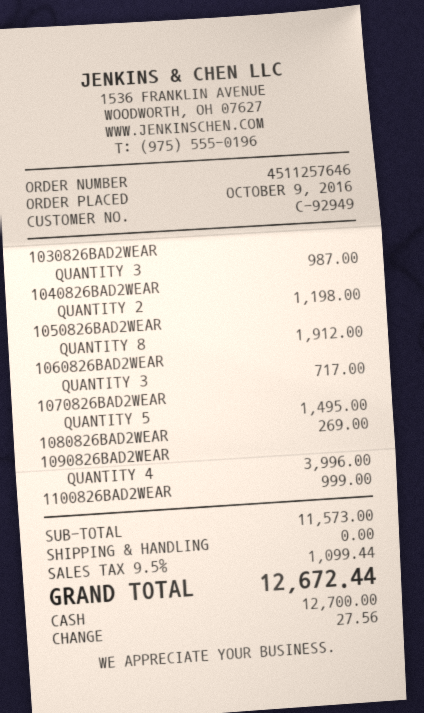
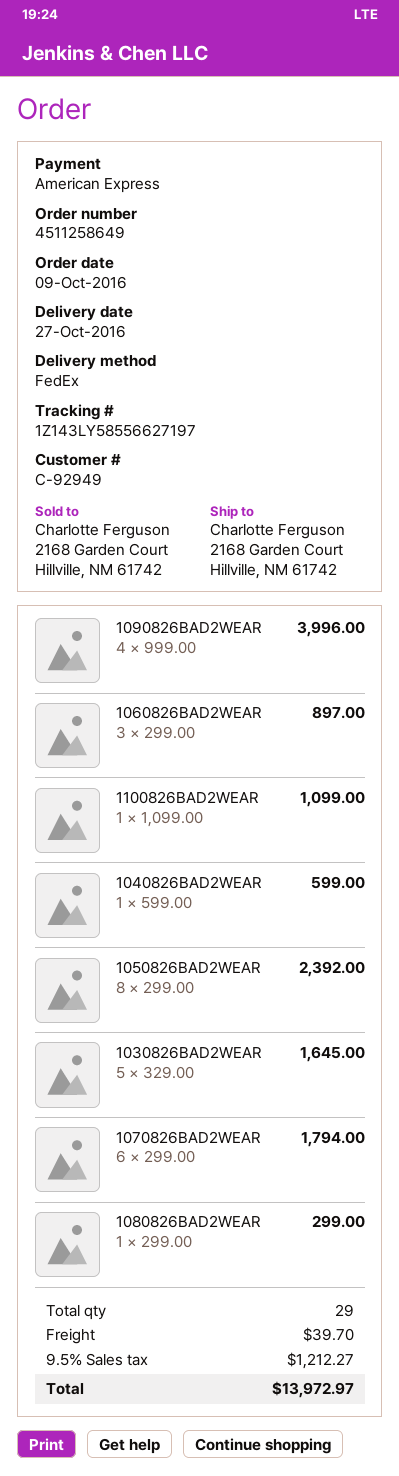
order number: 4511257646 -> 4511258649
payment method: cash -> American Express
1030826BAD2WEAR: 3 for 987.00 -> 5 for 1645.00
1040826BAD2WEAR: 2 for 1198.00 -> 1 for 599.00
1050826BAD2WEAR: 8 for 1912.00 -> 8 for 2392.00
1060826BAD2WEAR: 3 for 717.00 -> 3 for 897.00
1070826BAD2WEAR: 5 for 1495.00 -> 6 for 1794.00
1080826BAD2WEAR: 1 for 269.00 -> 1 for 299.00
1100826BAD2WEAR: 1 for 999.00 -> 1 for 1099.00
shipping: 0.00 -> 39.70
tax: 9.5% = 1099.44 -> 9.5% = 1212.27
total: 12672.44 -> 13972.97

